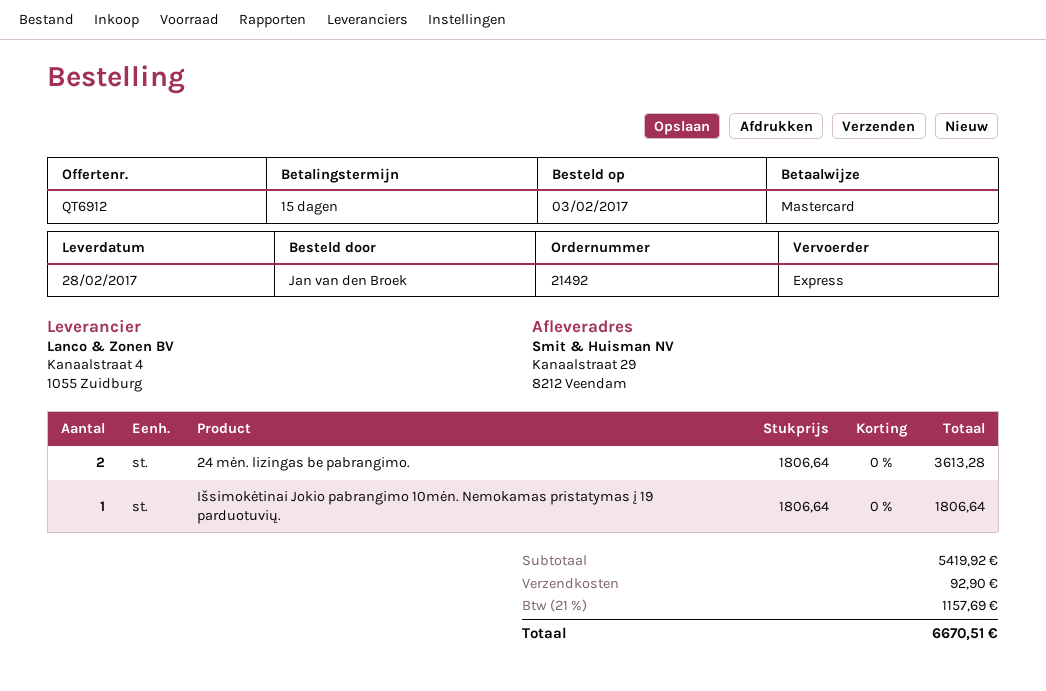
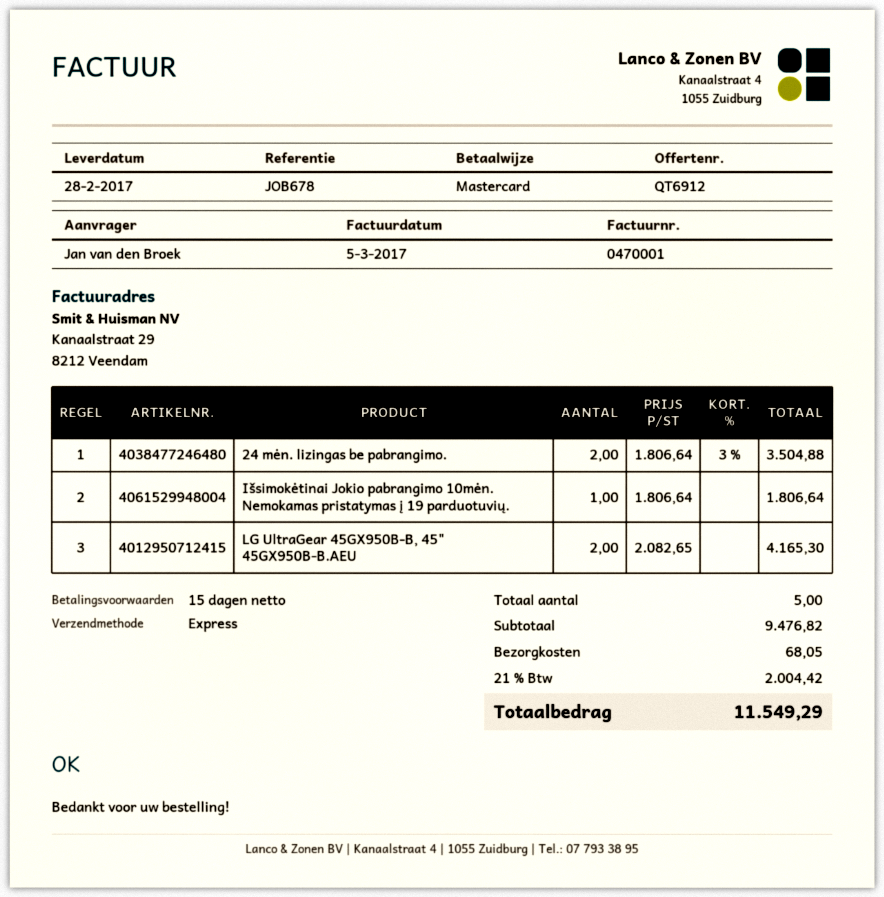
24 mėn. lizingas be pabrangimo.: 2 x 1806.64 = 3613.28 -> 2 x 1806.64 - 3% = 3504.88
LG UltraGear 45GX950B-B, 45" 45GX950B-B.AEU: none -> 2 x 2082.65 = 4165.30
subtotal: 5419.92 -> 9476.82
shipping: 92.90 -> 68.05
tax: 21% = 1157.69 -> 21% = 2004.42
total: 6670.51 -> 11549.29

